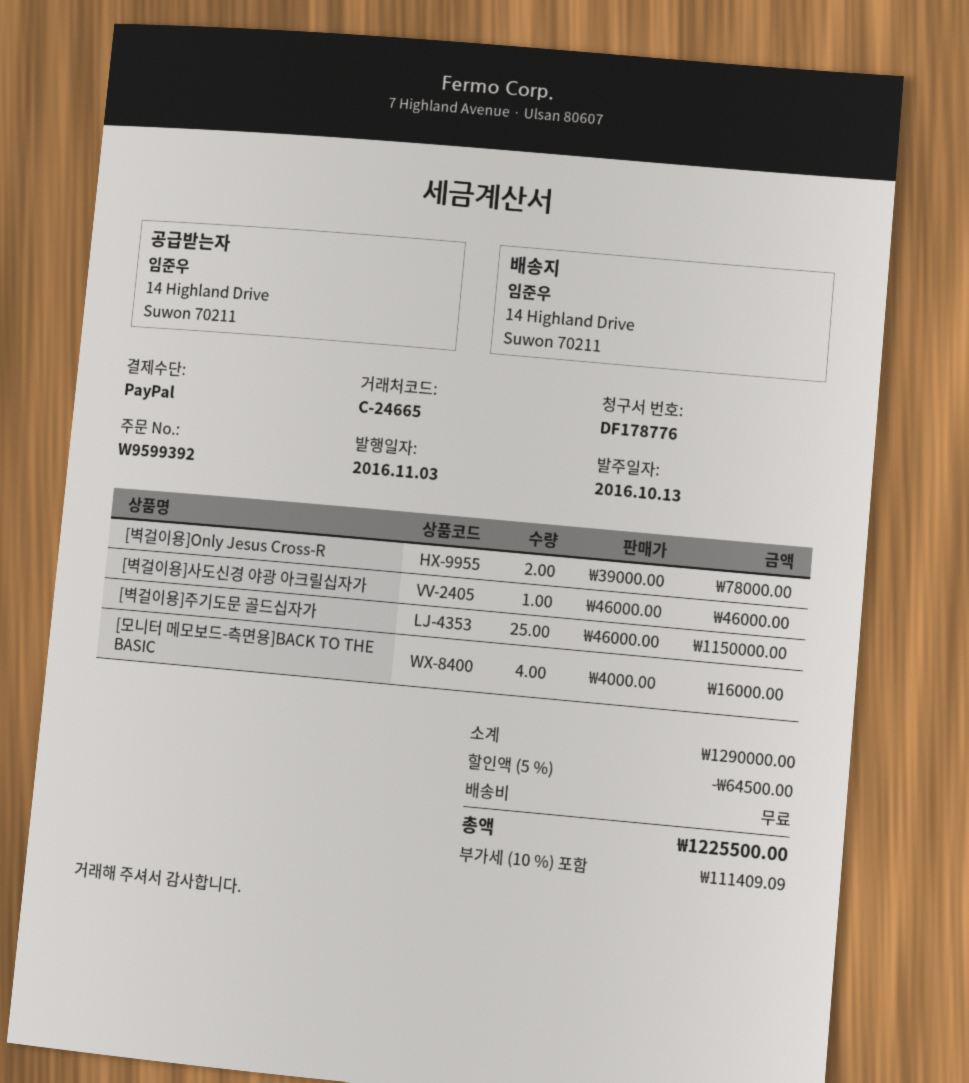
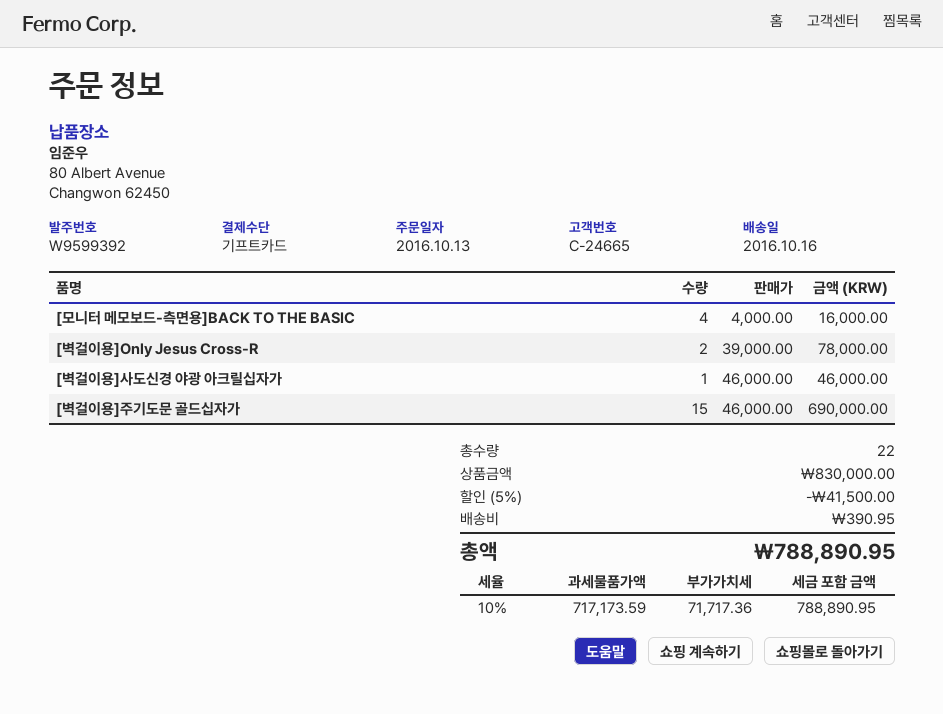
payment method: PayPal -> gift card
ship to: 14 Highland Drive, Suwon 70211 -> 80 Albert Avenue, Changwon 62450
[벽걸이용]주기도문 골드십자가: 25 x 46000.00 = 1150000.00 -> 15 x 46000.00 = 690000.00
subtotal: 1290000.00 -> 830000.00
discount: 5% = 64500.00 -> 5% = 41500.00
shipping: 0.00 -> 390.95
tax: 10% = 111409.09 -> 10% = 71717.36
total: 1225500.00 -> 788890.95

